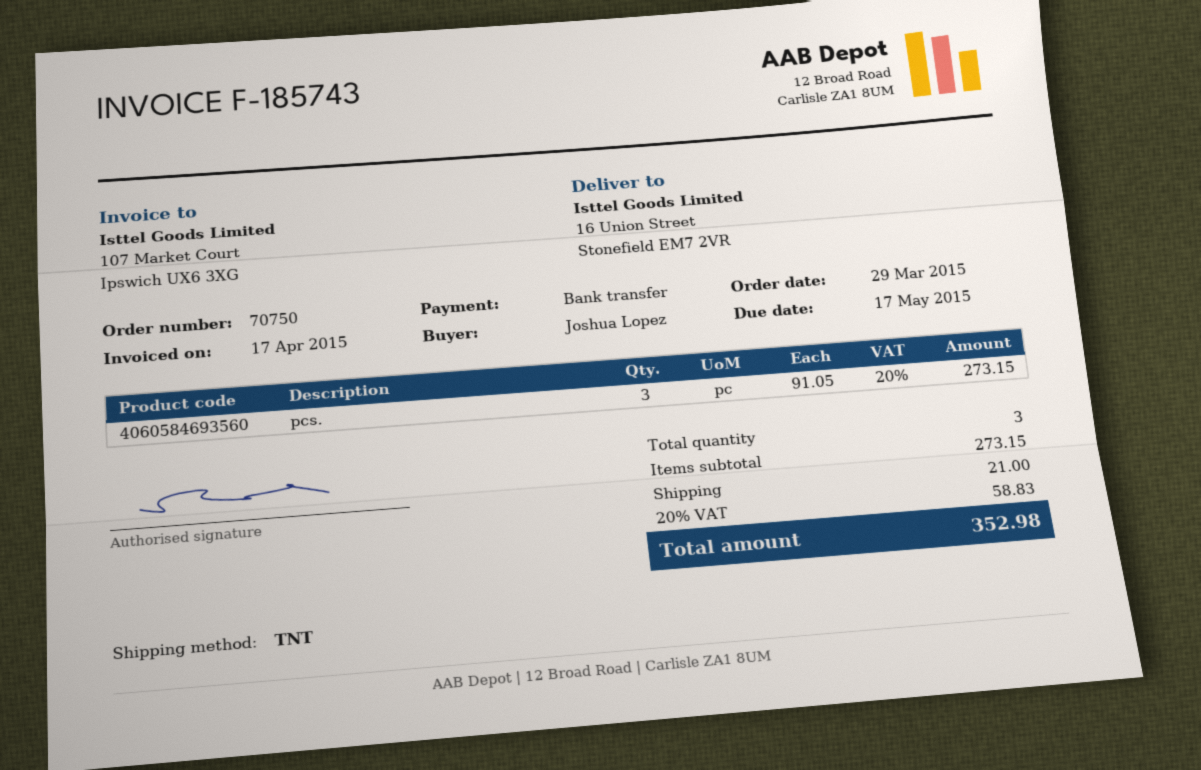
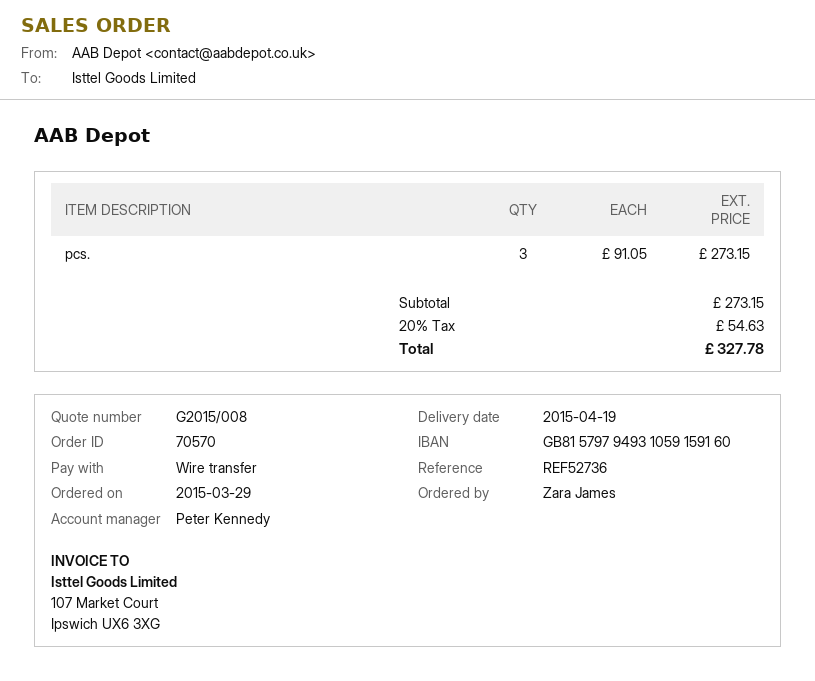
order number: 70750 -> 70570
ordered by: Joshua Lopez -> Zara James
shipping: 21.00 -> none
tax: 20% = 58.83 -> 20% = 54.63
total: 352.98 -> 327.78

